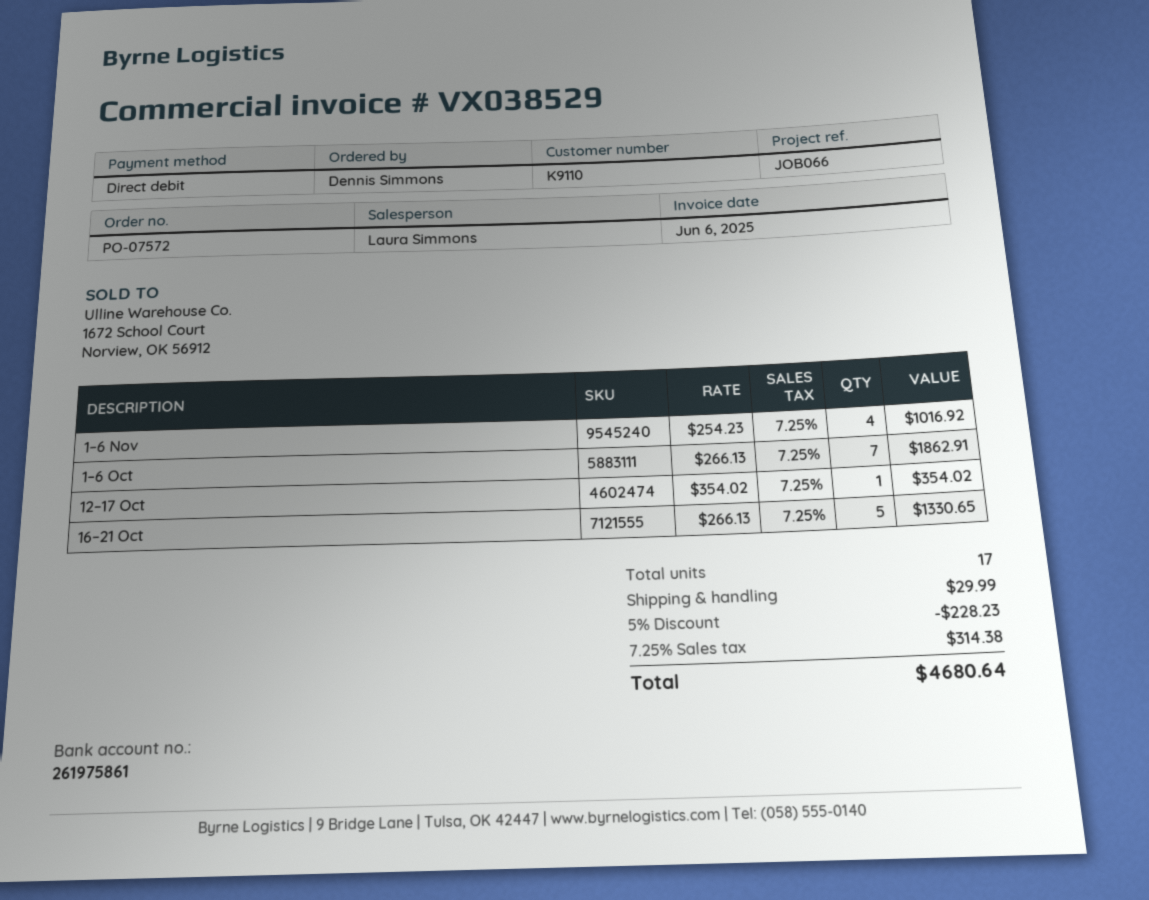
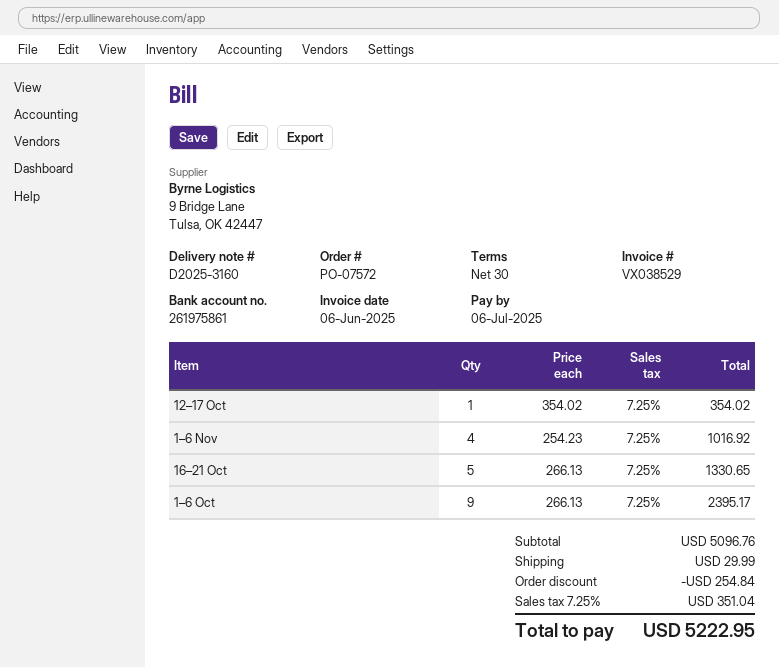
1–6 Oct: 7 x 266.13 = 1862.91 -> 9 x 266.13 = 2395.17
discount: 228.23 -> 254.84
tax: 7.25% = 314.38 -> 7.25% = 351.04
total: 4680.64 -> 5222.95

